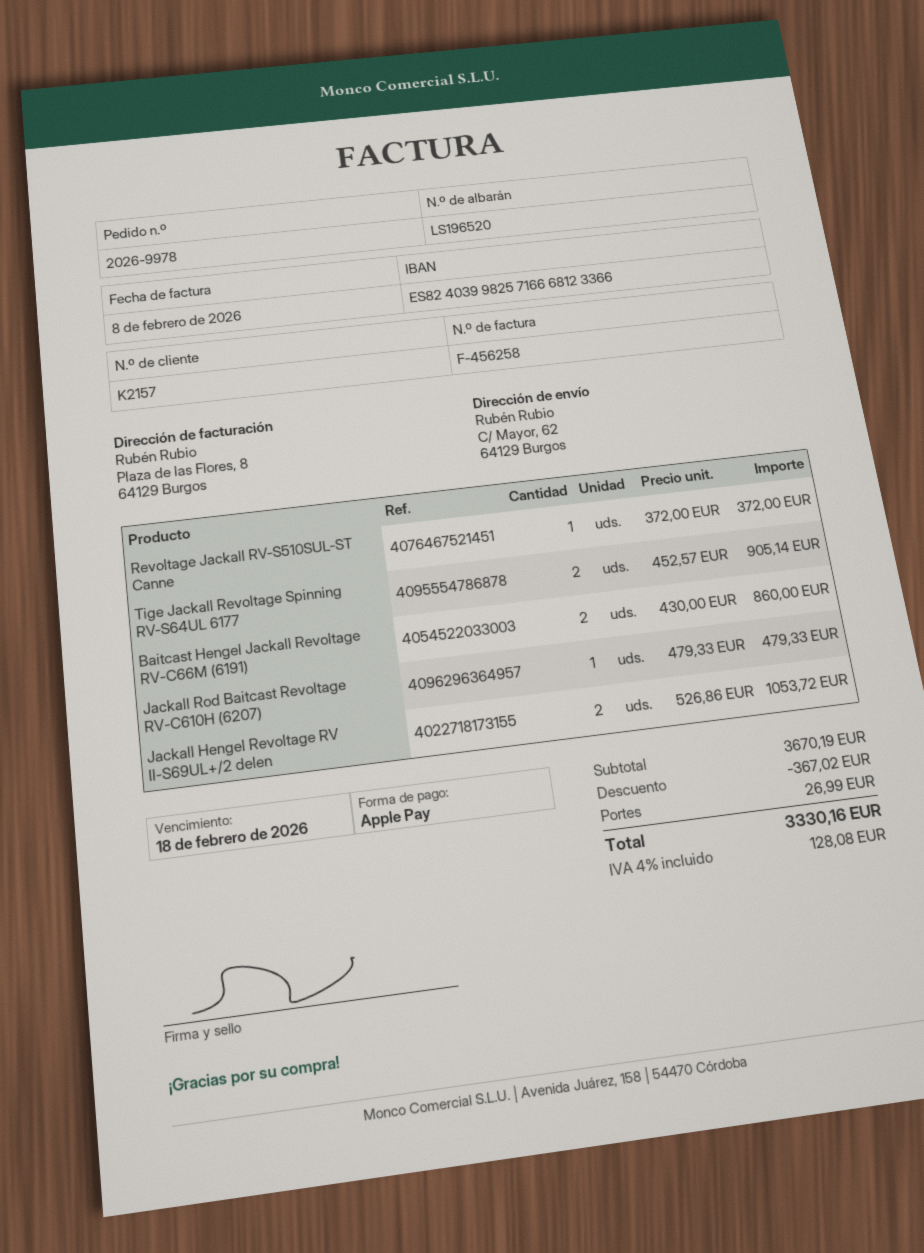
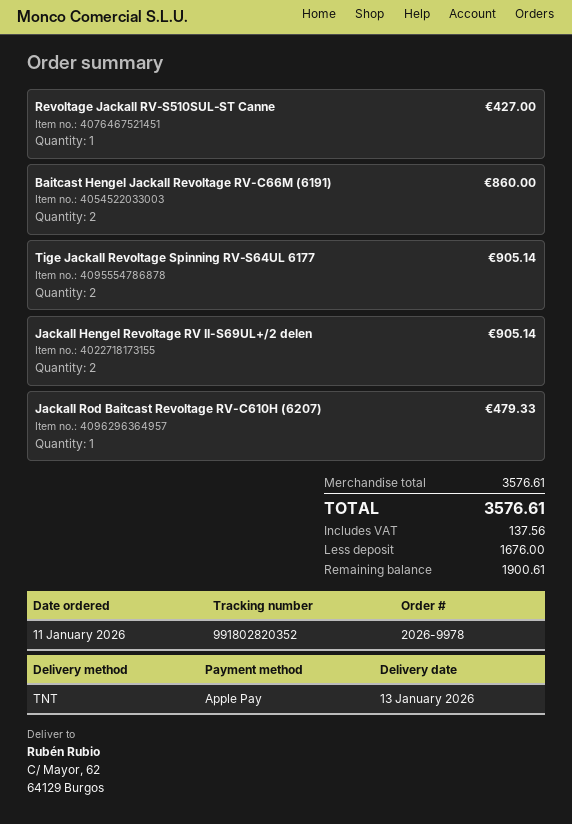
Revoltage Jackall RV‑S510SUL‑ST Canne: 1 for 372.00 -> 1 for 427.00
Jackall Hengel Revoltage RV II-S69UL+/2 delen: 2 for 1053.72 -> 2 for 905.14
subtotal: 3670.19 -> 3576.61
discount: 367.02 -> none
shipping: 26.99 -> none
tax: 128.08 -> 137.56
total: 3330.16 -> 3576.61

